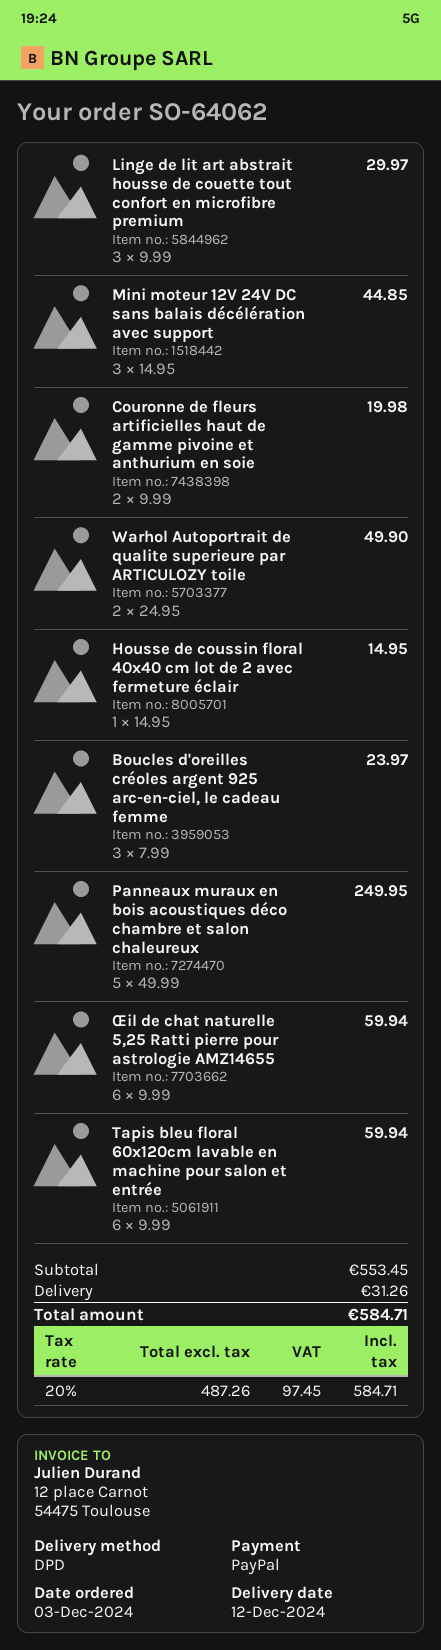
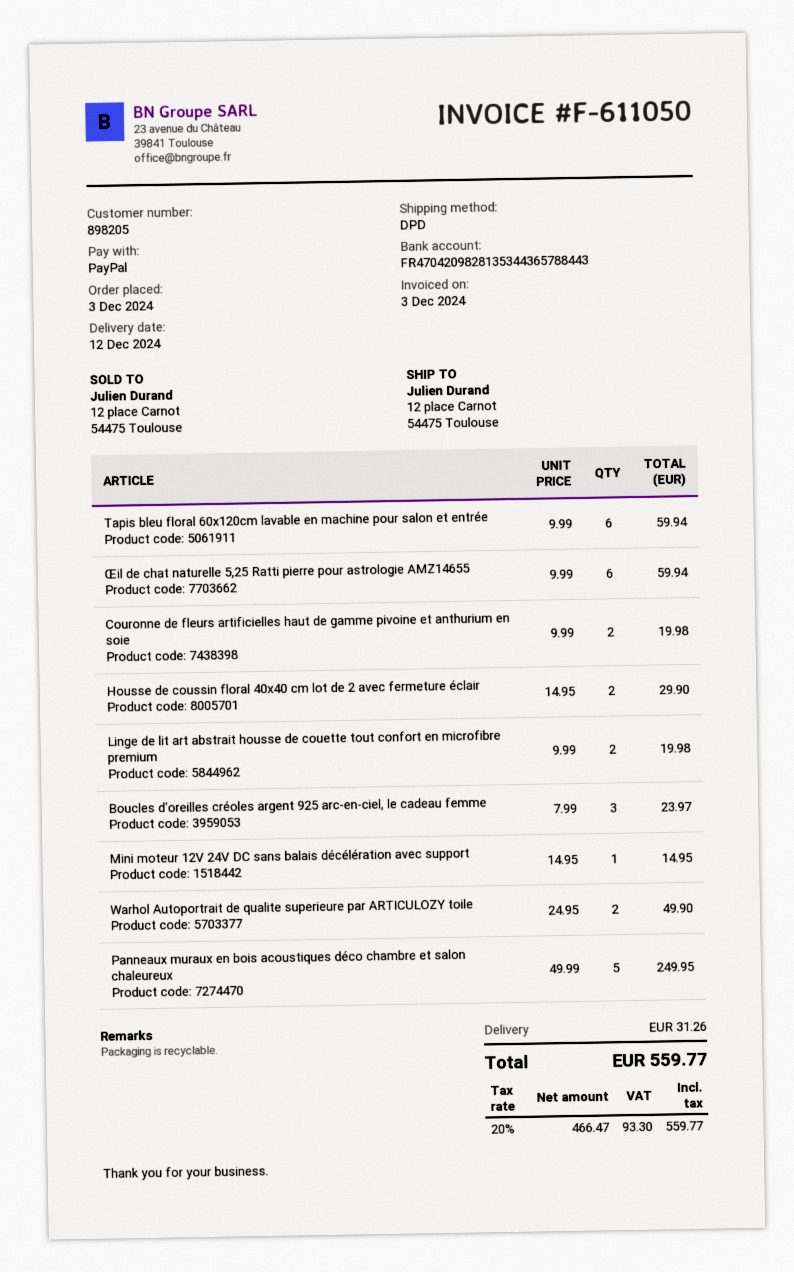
Linge de lit art abstrait housse de couette tout confort en microfibre premium: 3 x 9.99 = 29.97 -> 2 x 9.99 = 19.98
Mini moteur 12V 24V DC sans balais décélération avec support: 3 x 14.95 = 44.85 -> 1 x 14.95 = 14.95
Housse de coussin floral 40x40 cm lot de 2 avec fermeture éclair: 1 x 14.95 = 14.95 -> 2 x 14.95 = 29.90
net: 487.26 -> 466.47
tax: 20% = 97.45 -> 20% = 93.30
total: 584.71 -> 559.77

